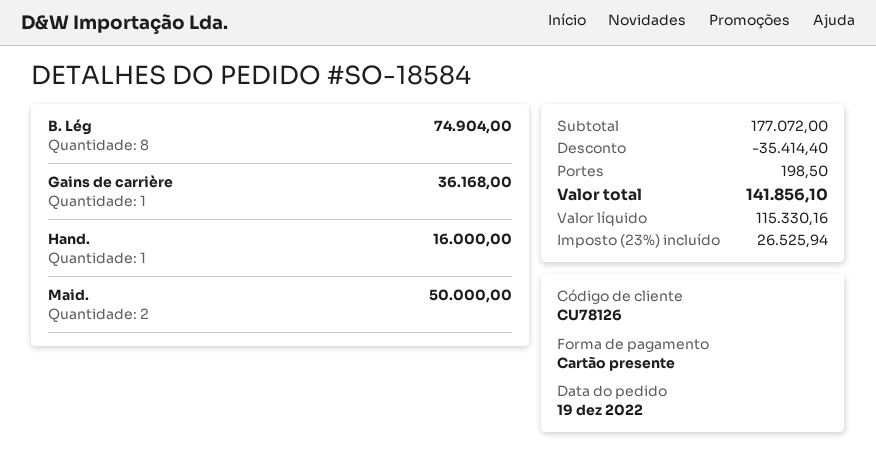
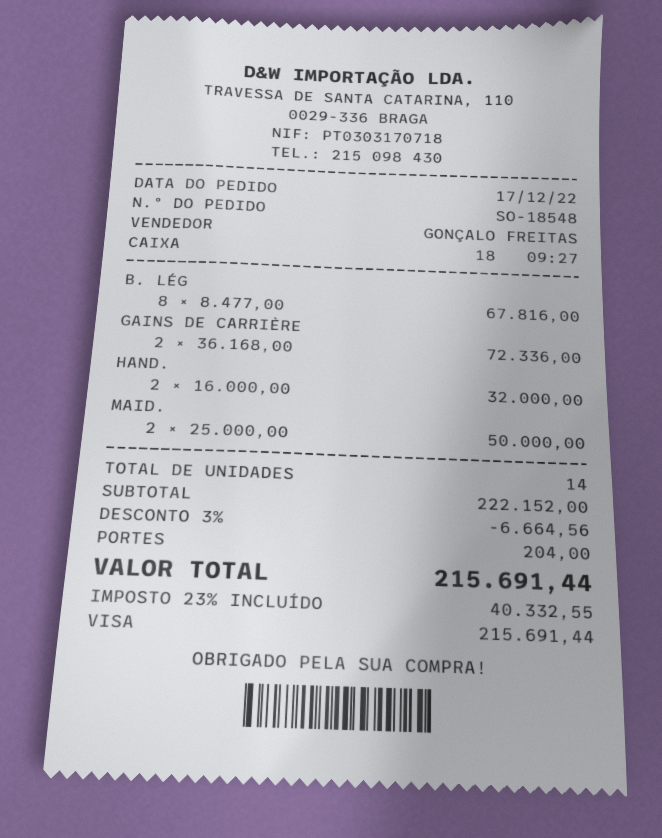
order number: SO-18584 -> SO-18548
order date: 2022-12-19 -> 2022-12-17
payment method: gift card -> Visa
B. Lég: 8 for 74904.00 -> 8 for 67816.00
Gains de carrière: 1 for 36168.00 -> 2 for 72336.00
Hand.: 1 for 16000.00 -> 2 for 32000.00
subtotal: 177072.00 -> 222152.00
discount: 35414.40 -> 6664.56
shipping: 198.50 -> 204.00
tax: 23% = 26525.94 -> 23% = 40332.55
total: 141856.10 -> 215691.44

